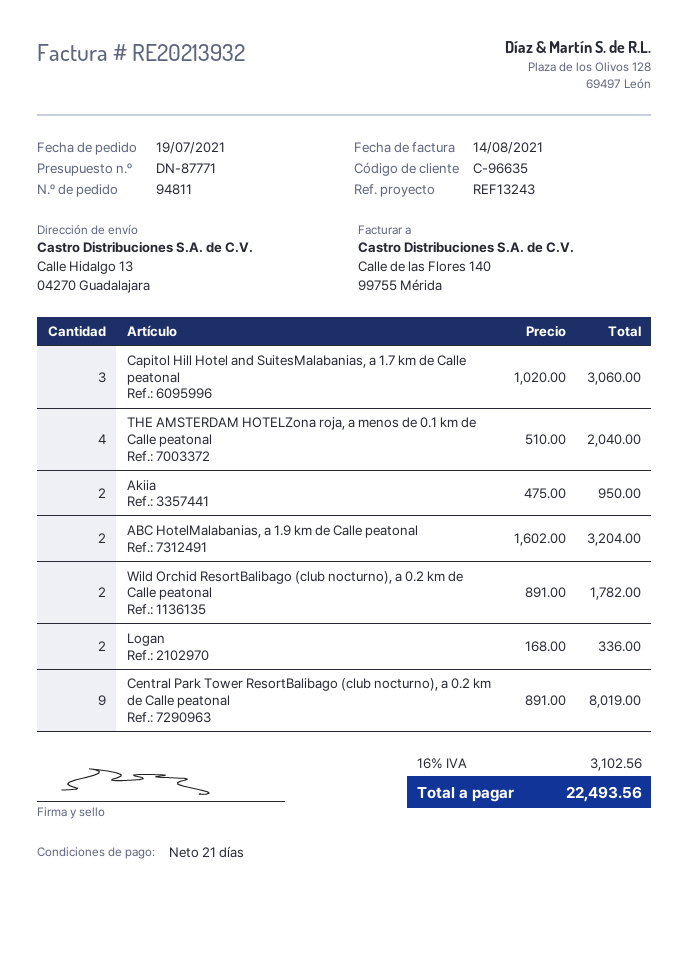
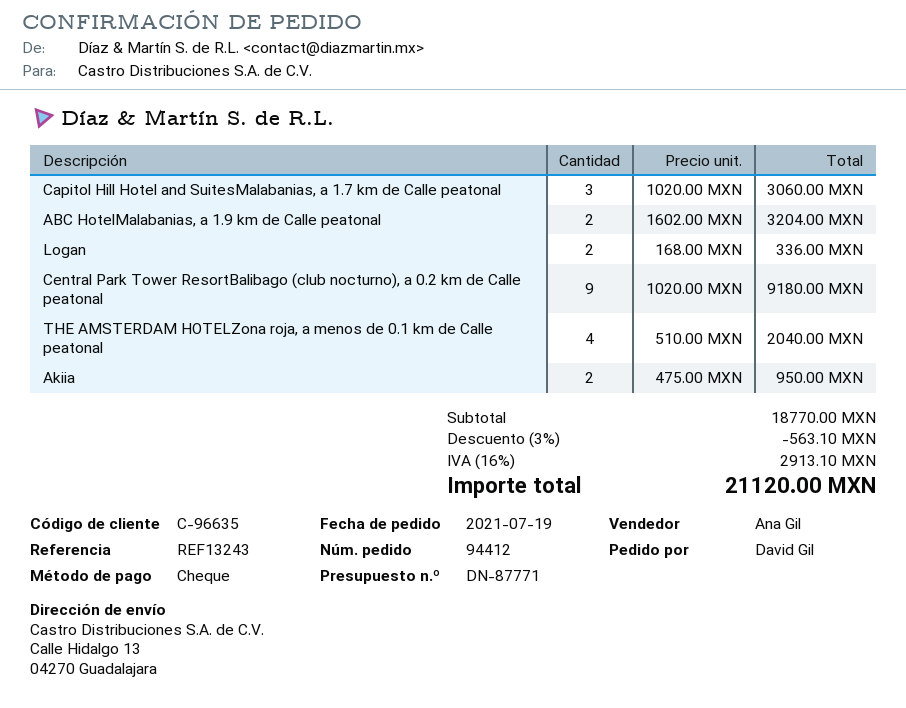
order number: 94811 -> 94412
Wild Orchid ResortBalibago (club nocturno), a 0.2 km de Calle peatonal: 2 x 891.00 = 1782.00 -> none
Central Park Tower ResortBalibago (club nocturno), a 0.2 km de Calle peatonal: 9 x 891.00 = 8019.00 -> 9 x 1020.00 = 9180.00
discount: none -> 3% = 563.10
tax: 16% = 3102.56 -> 16% = 2913.10
total: 22493.56 -> 21120.00

